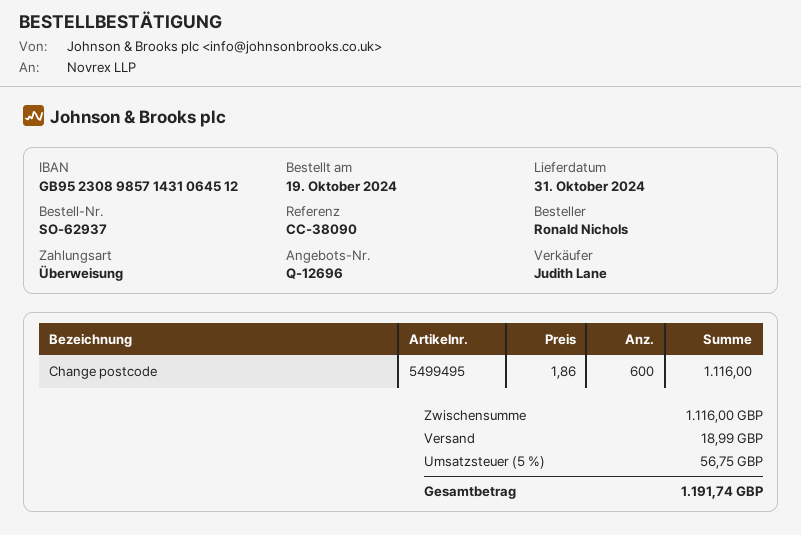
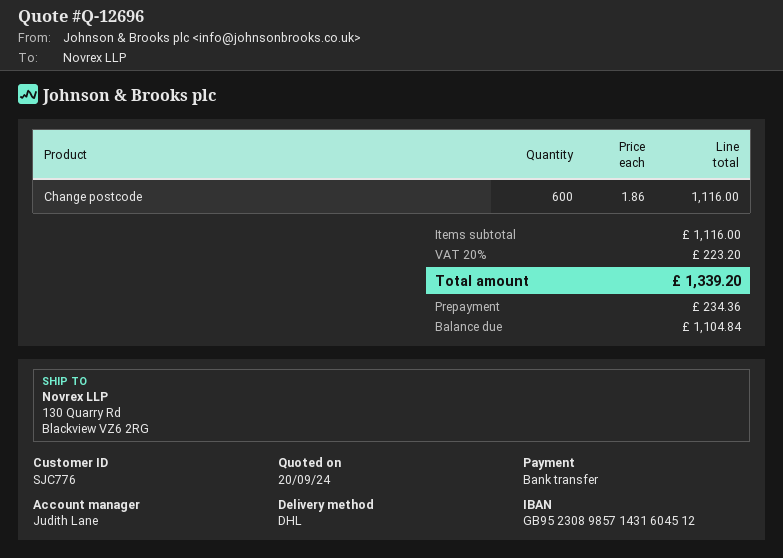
bank account: GB95230898571431064512 -> GB95230898571431604512
shipping: 18.99 -> none
tax: 5% = 56.75 -> 20% = 223.20
total: 1191.74 -> 1339.20

